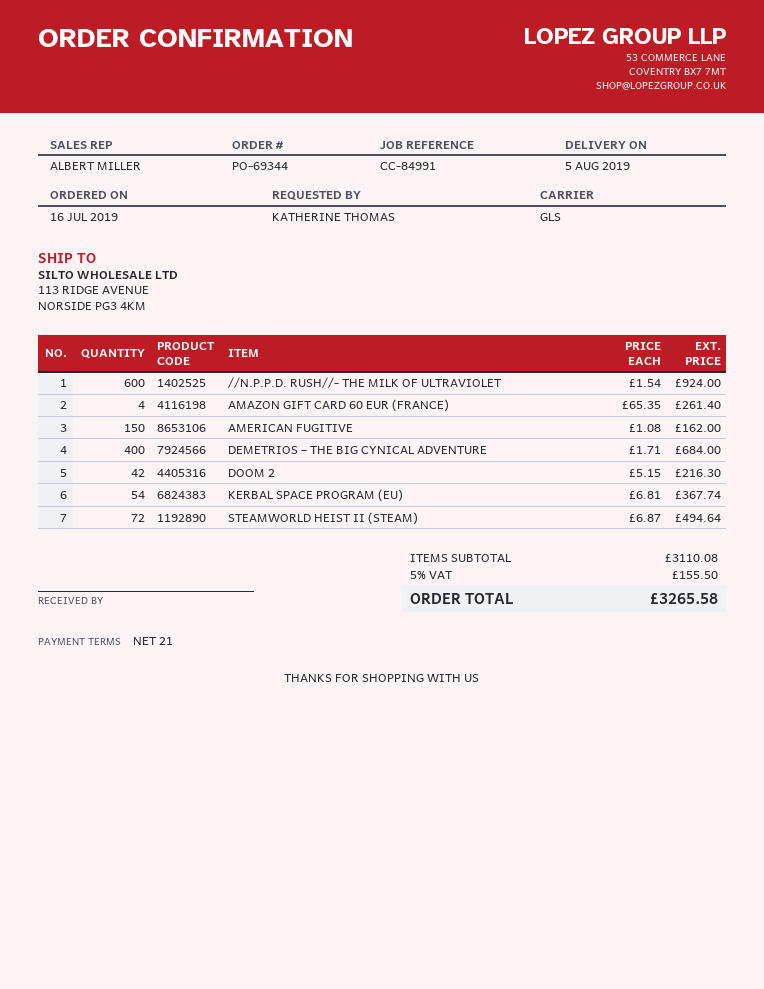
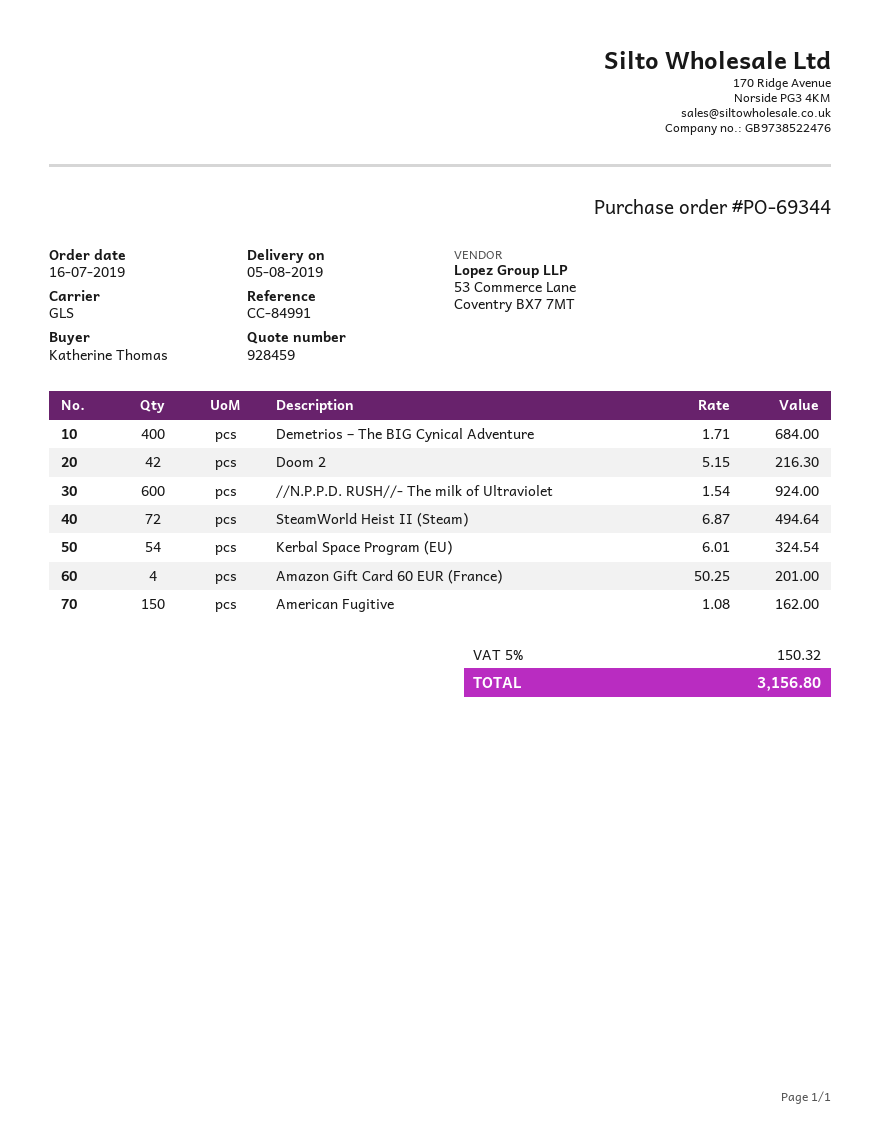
AMAZON GIFT CARD 60 EUR (FRANCE): 4 x 65.35 = 261.40 -> 4 x 50.25 = 201.00
KERBAL SPACE PROGRAM (EU): 54 x 6.81 = 367.74 -> 54 x 6.01 = 324.54
tax: 5% = 155.50 -> 5% = 150.32
total: 3265.58 -> 3156.80

